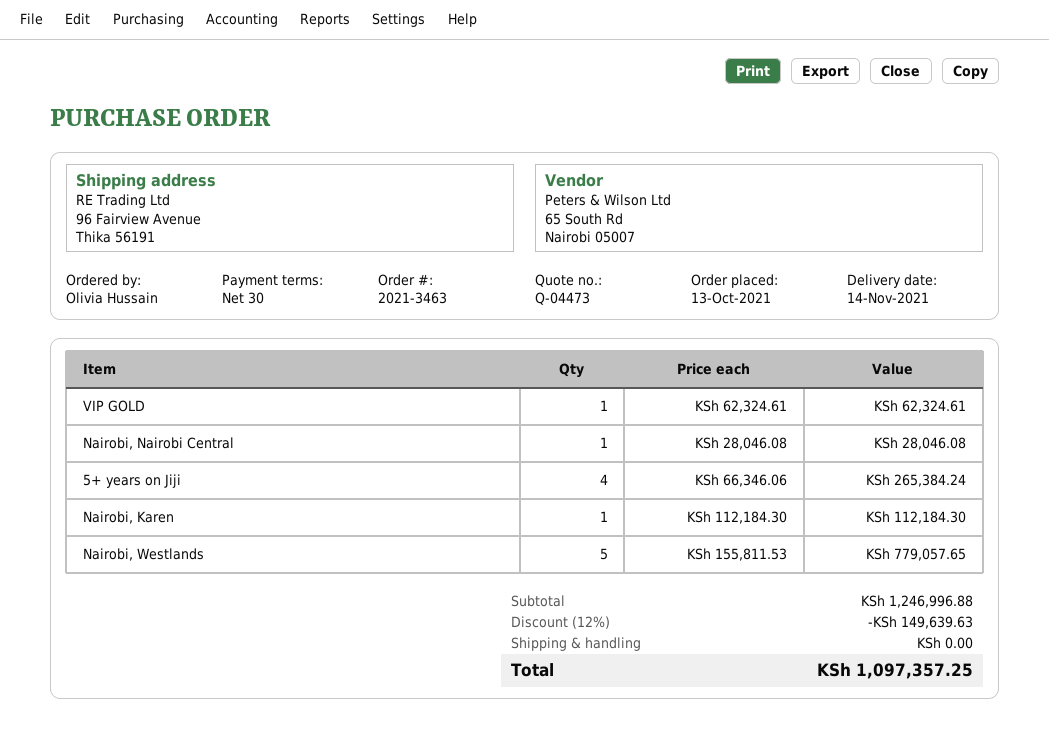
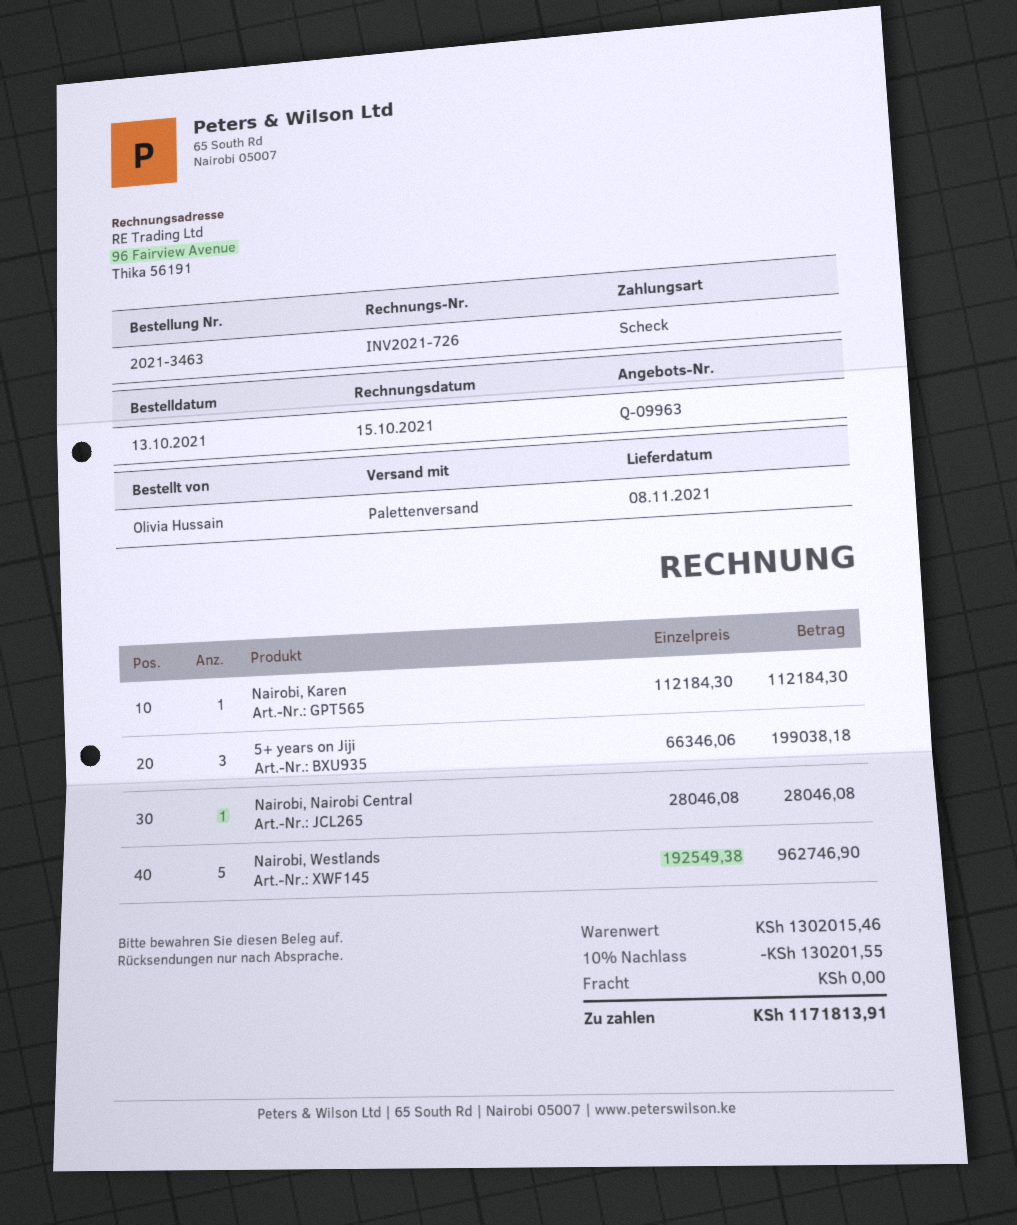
quote number: Q-04473 -> Q-09963
delivery date: 2021-11-14 -> 2021-11-08
VIP GOLD: 1 x 62324.61 = 62324.61 -> none
5+ years on Jiji: 4 x 66346.06 = 265384.24 -> 3 x 66346.06 = 199038.18
Nairobi, Westlands: 5 x 155811.53 = 779057.65 -> 5 x 192549.38 = 962746.90
subtotal: 1246996.88 -> 1302015.46
discount: 12% = 149639.63 -> 10% = 130201.55
total: 1097357.25 -> 1171813.91

